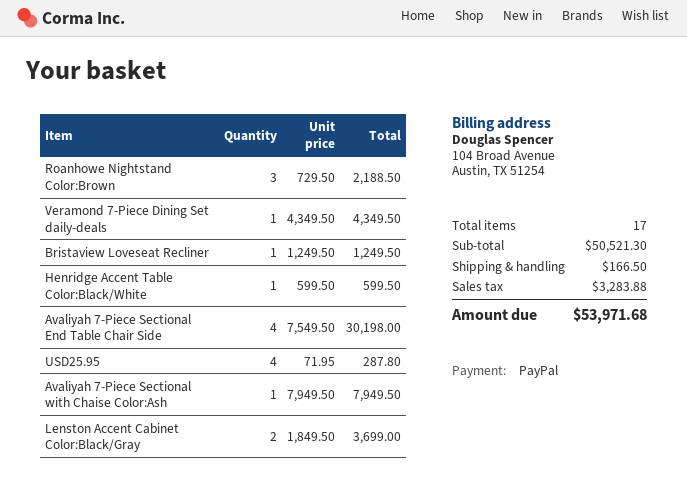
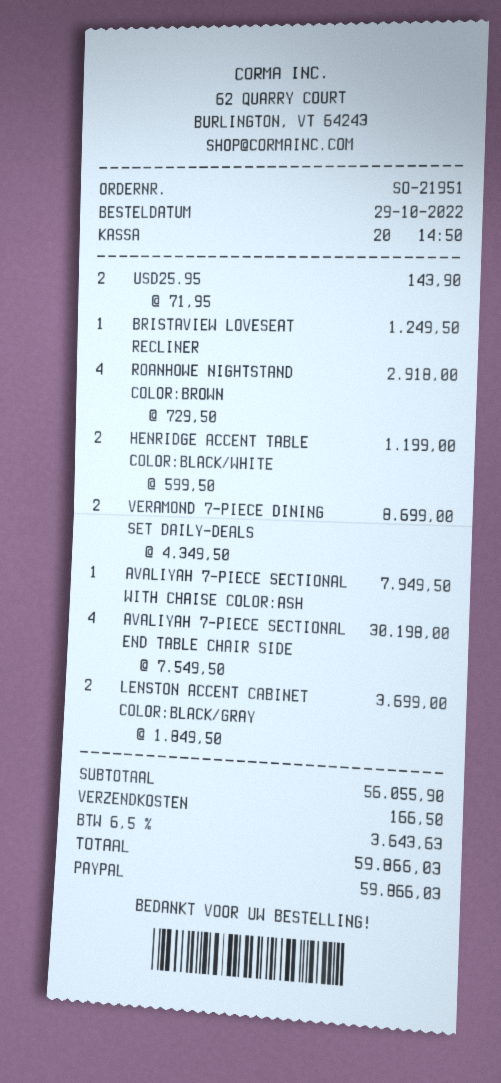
Roanhowe Nightstand Color:Brown: 3 x 729.50 = 2188.50 -> 4 x 729.50 = 2918.00
Veramond 7-Piece Dining Set daily-deals: 1 x 4349.50 = 4349.50 -> 2 x 4349.50 = 8699.00
Henridge Accent Table Color:Black/White: 1 x 599.50 = 599.50 -> 2 x 599.50 = 1199.00
USD25.95: 4 x 71.95 = 287.80 -> 2 x 71.95 = 143.90
subtotal: 50521.30 -> 56055.90
tax: 3283.88 -> 3643.63
total: 53971.68 -> 59866.03

